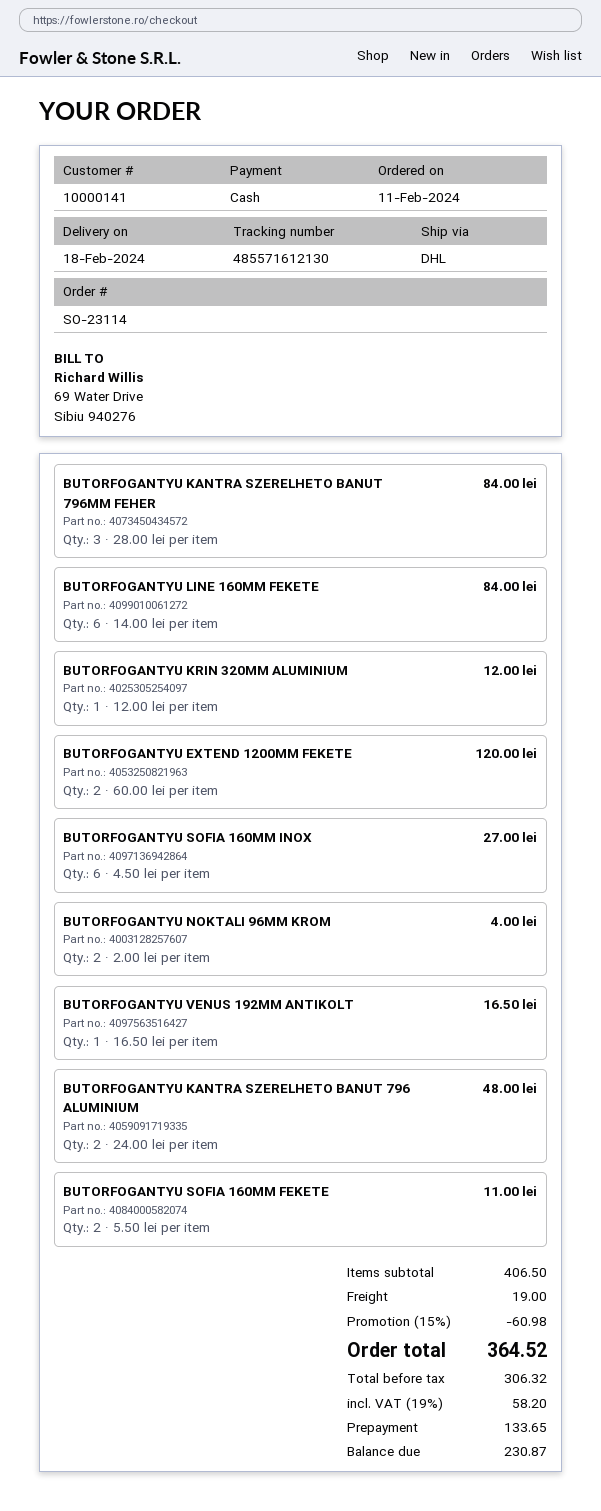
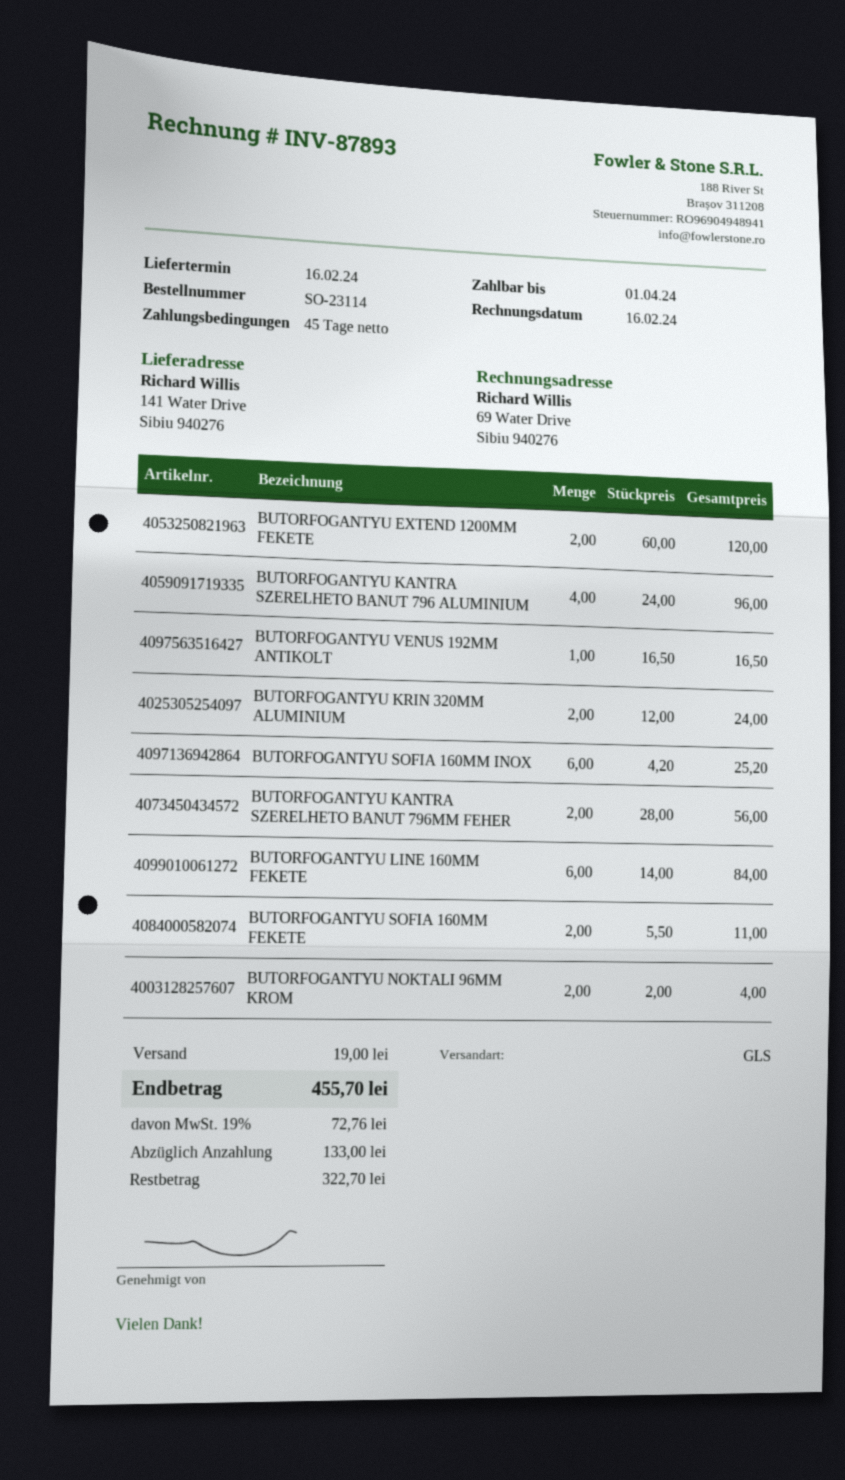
delivery date: 2024-02-18 -> 2024-02-16
shipping method: DHL -> GLS
BUTORFOGANTYU KANTRA SZERELHETO BANUT 796MM FEHER: 3 x 28.00 = 84.00 -> 2 x 28.00 = 56.00
BUTORFOGANTYU KRIN 320MM ALUMINIUM: 1 x 12.00 = 12.00 -> 2 x 12.00 = 24.00
BUTORFOGANTYU SOFIA 160MM INOX: 6 x 4.50 = 27.00 -> 6 x 4.20 = 25.20
BUTORFOGANTYU KANTRA SZERELHETO BANUT 796 ALUMINIUM: 2 x 24.00 = 48.00 -> 4 x 24.00 = 96.00
discount: 15% = 60.98 -> none
tax: 19% = 58.20 -> 19% = 72.76
total: 364.52 -> 455.70
deposit: 133.65 -> 133.00
balance: 230.87 -> 322.70

